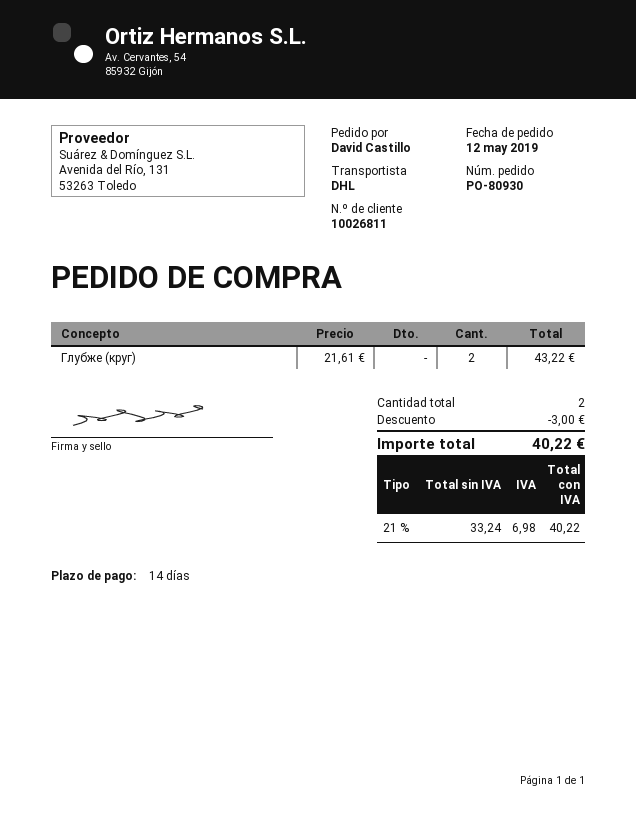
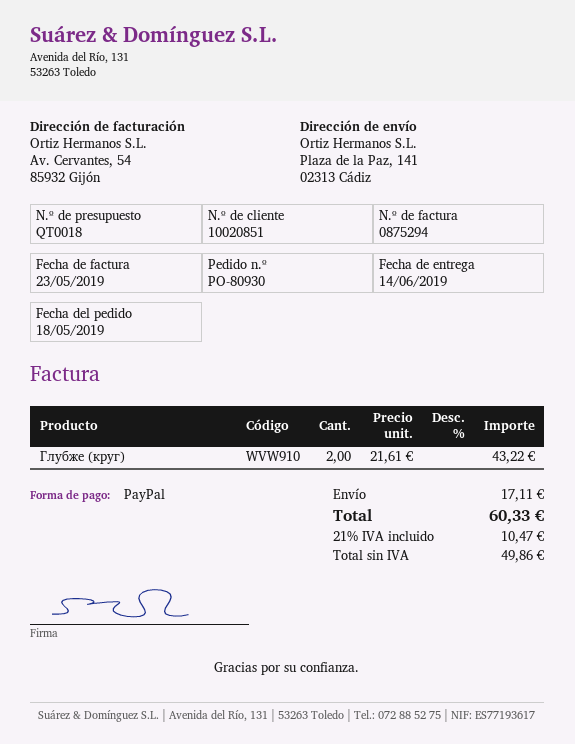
order date: 2019-05-12 -> 2019-05-18
customer number: 10026811 -> 10020851
discount: 3.00 -> none
shipping: none -> 17.11
net: 33.24 -> 49.86
tax: 21% = 6.98 -> 21% = 10.47
total: 40.22 -> 60.33

